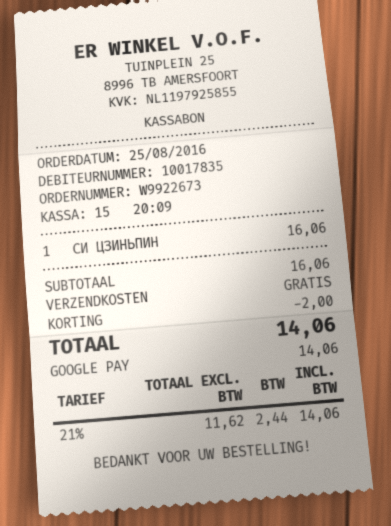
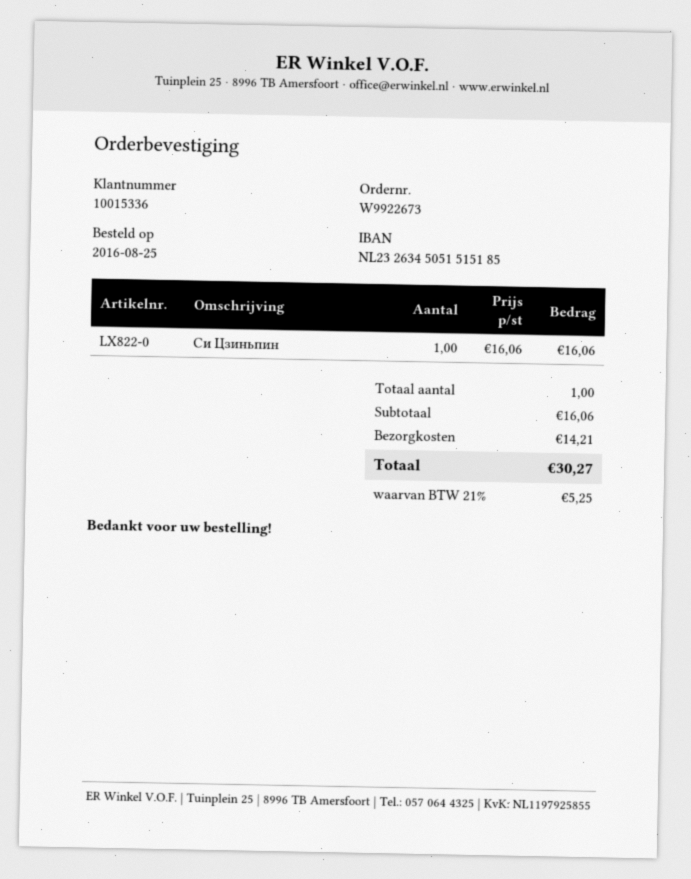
customer number: 10017835 -> 10015336
discount: 2.00 -> none
shipping: 0.00 -> 14.21
tax: 21% = 2.44 -> 21% = 5.25
total: 14.06 -> 30.27

